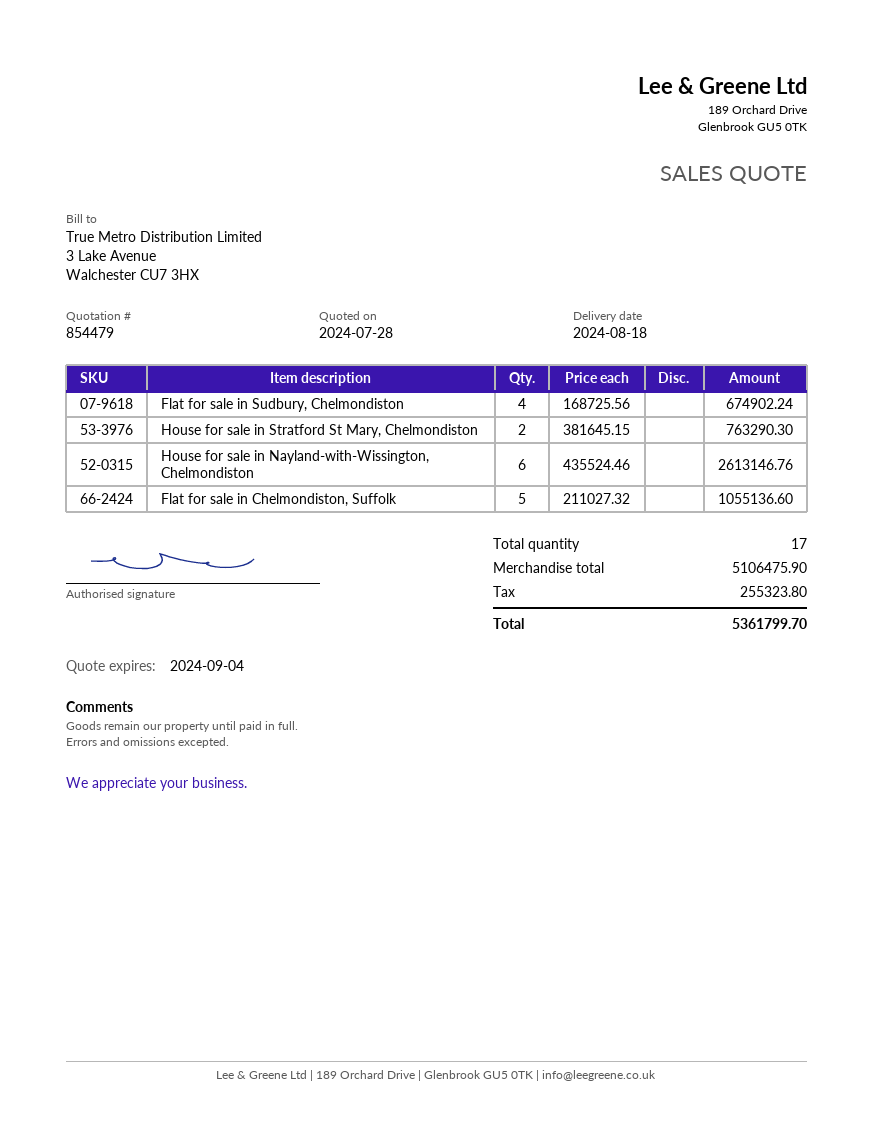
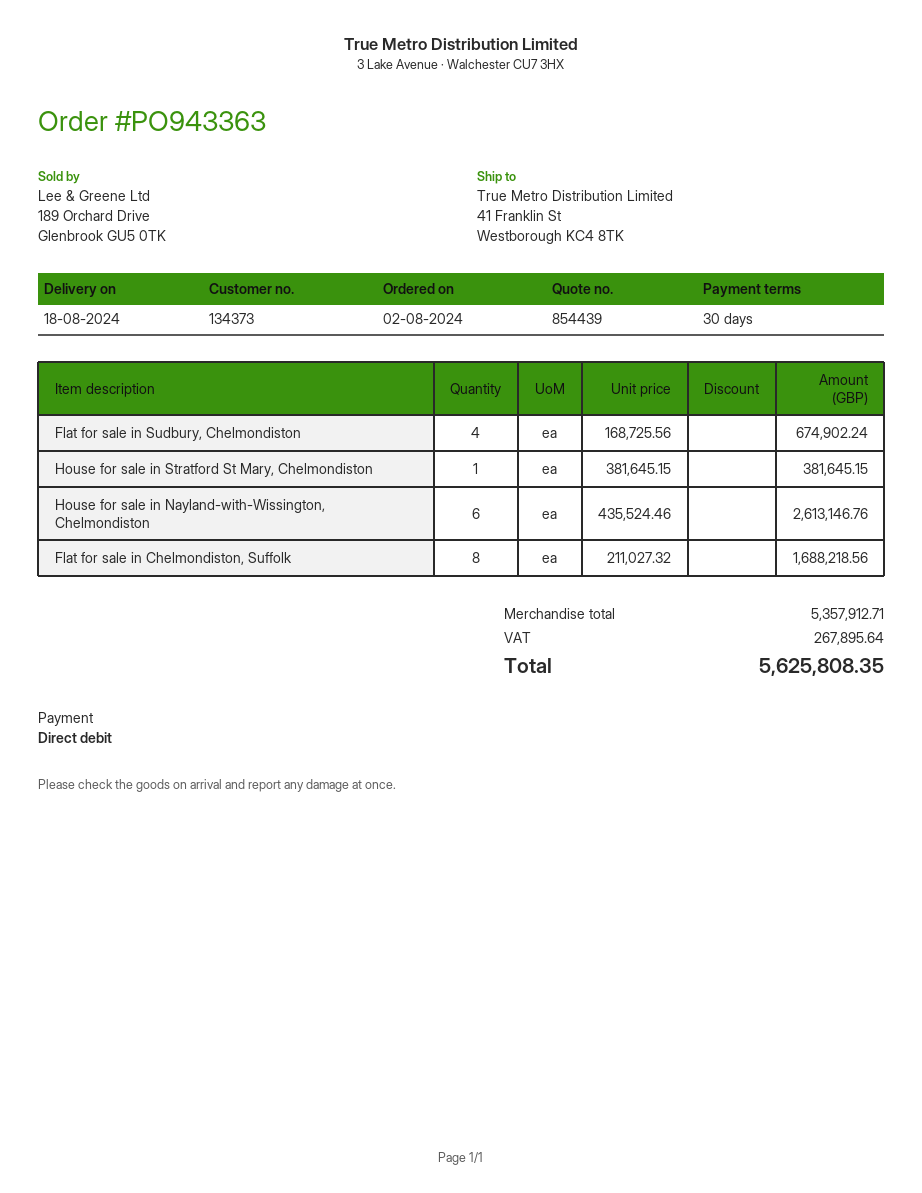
quote number: 854479 -> 854439
House for sale in Stratford St Mary, Chelmondiston: 2 x 381645.15 = 763290.30 -> 1 x 381645.15 = 381645.15
Flat for sale in Chelmondiston, Suffolk: 5 x 211027.32 = 1055136.60 -> 8 x 211027.32 = 1688218.56
subtotal: 5106475.90 -> 5357912.71
tax: 255323.80 -> 267895.64
total: 5361799.70 -> 5625808.35

